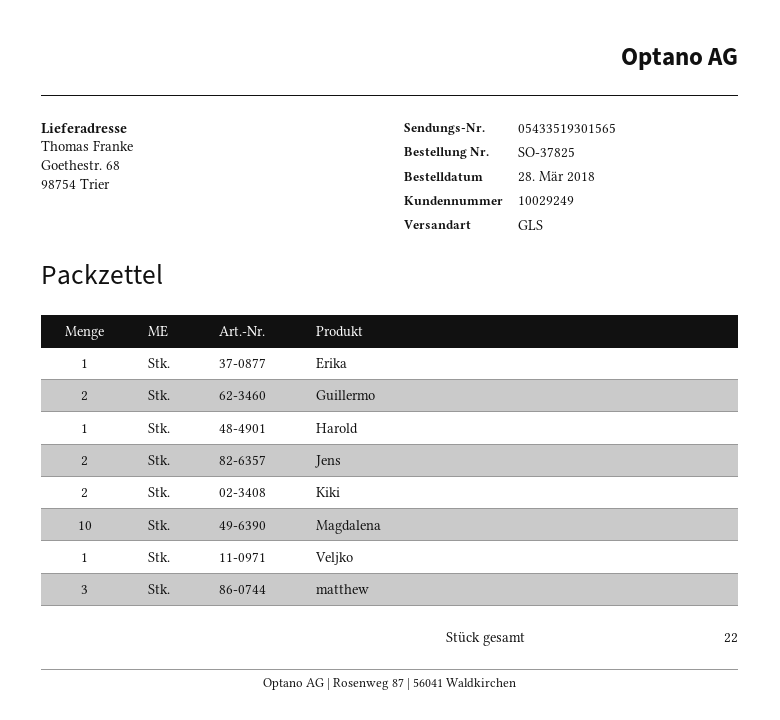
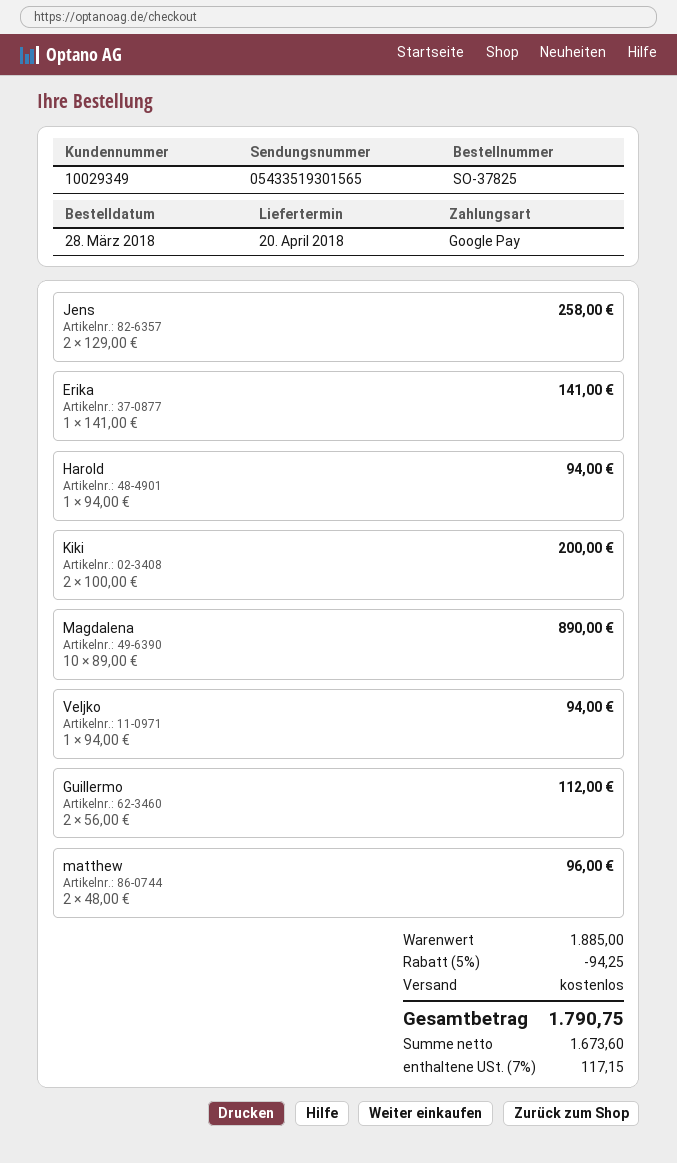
customer number: 10029249 -> 10029349
matthew: 3 -> 2

